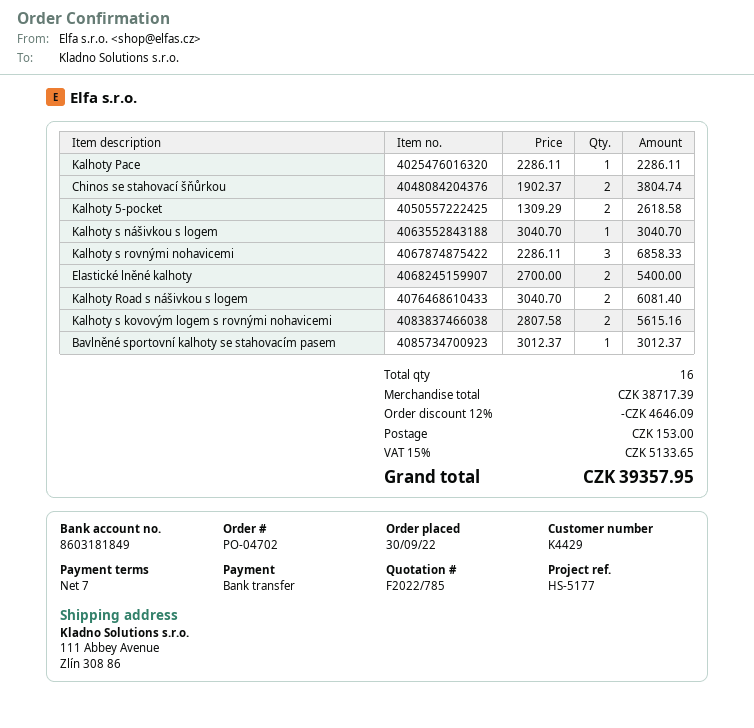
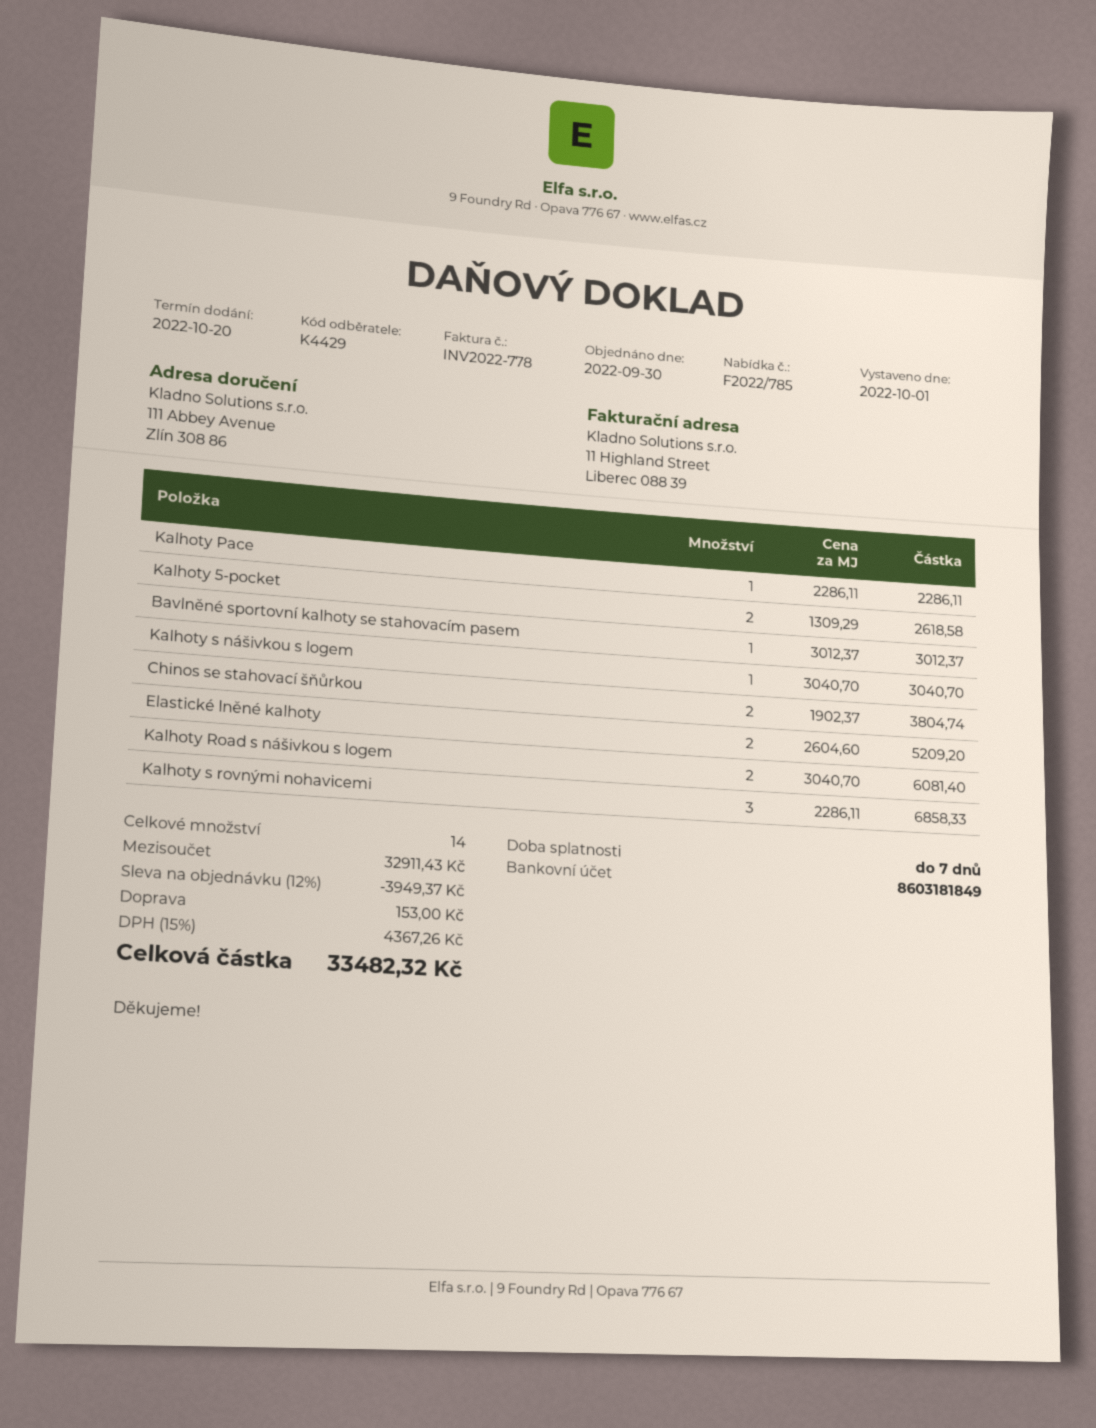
Elastické lněné kalhoty: 2 x 2700.00 = 5400.00 -> 2 x 2604.60 = 5209.20
Kalhoty s kovovým logem s rovnými nohavicemi: 2 x 2807.58 = 5615.16 -> none
total quantity: 16 -> 14
subtotal: 38717.39 -> 32911.43
discount: 12% = 4646.09 -> 12% = 3949.37
tax: 15% = 5133.65 -> 15% = 4367.26
total: 39357.95 -> 33482.32

